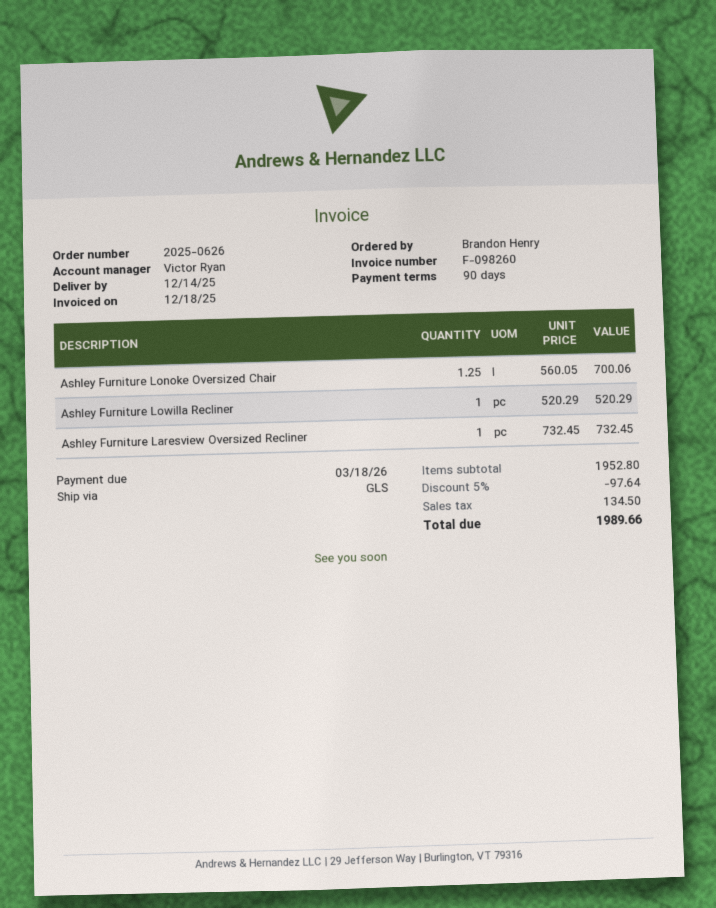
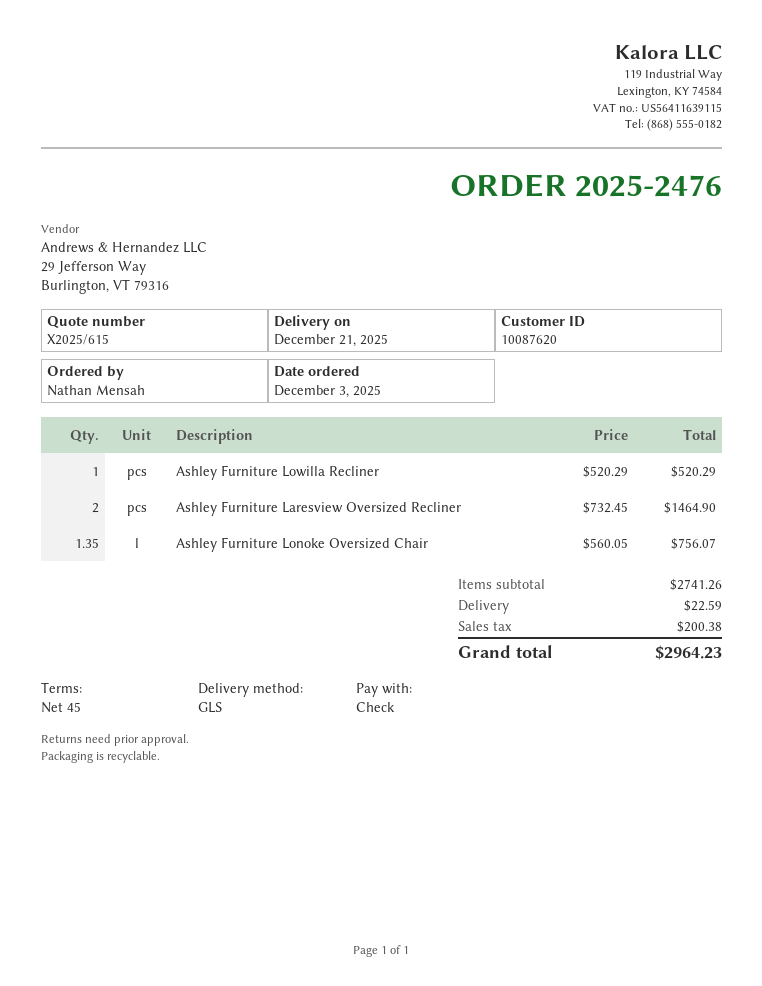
order number: 2025-0626 -> 2025-2476
delivery date: 2025-12-14 -> 2025-12-21
payment terms: 90 days -> 45 days
ordered by: Brandon Henry -> Nathan Mensah
Ashley Furniture Lonoke Oversized Chair: 1.25 x 560.05 = 700.06 -> 1.35 x 560.05 = 756.07
Ashley Furniture Laresview Oversized Recliner: 1 x 732.45 = 732.45 -> 2 x 732.45 = 1464.90
subtotal: 1952.80 -> 2741.26
discount: 5% = 97.64 -> none
shipping: none -> 22.59
tax: 134.50 -> 200.38
total: 1989.66 -> 2964.23

